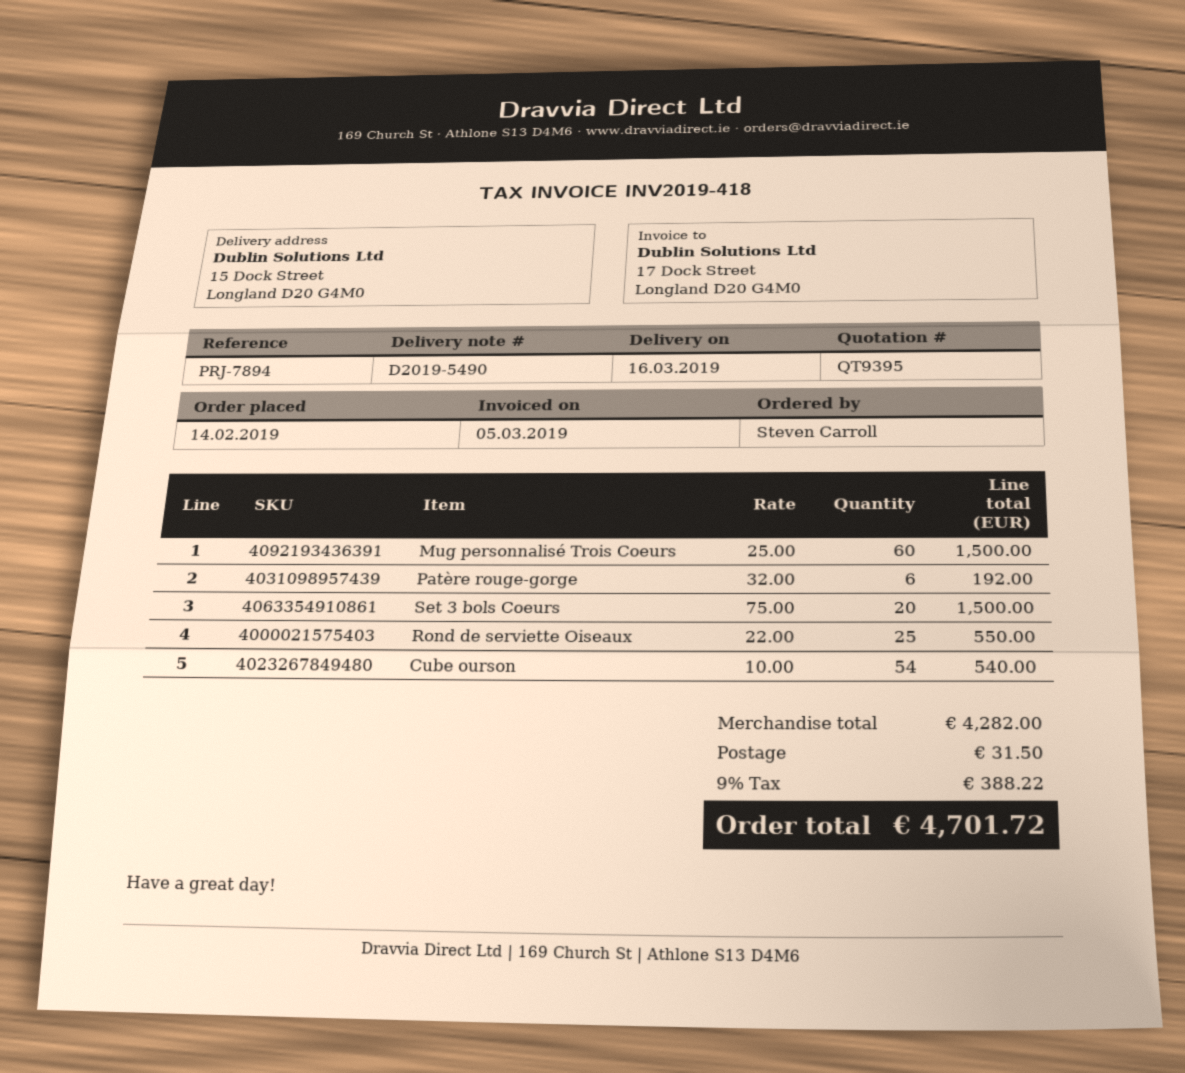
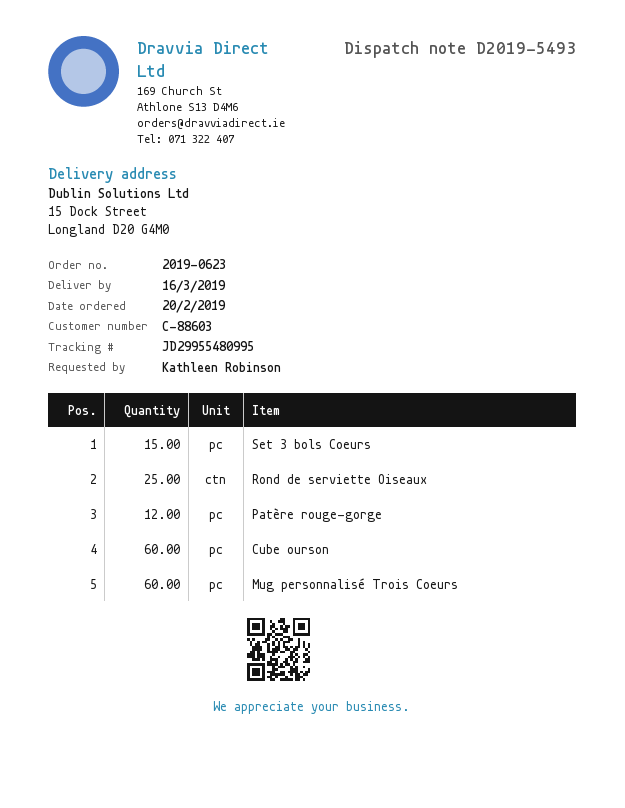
order date: 2019-02-14 -> 2019-02-20
delivery note number: D2019-5490 -> D2019-5493
ordered by: Steven Carroll -> Kathleen Robinson
Patère rouge-gorge: 6 -> 12
Set 3 bols Coeurs: 20 -> 15
Cube ourson: 54 -> 60

